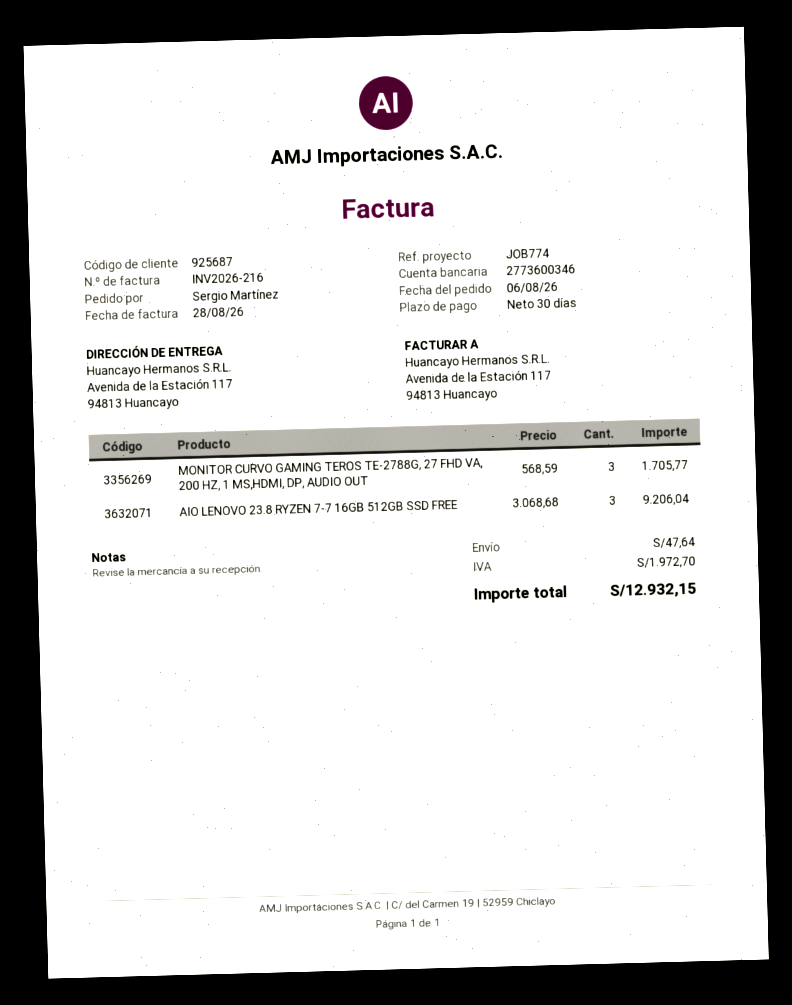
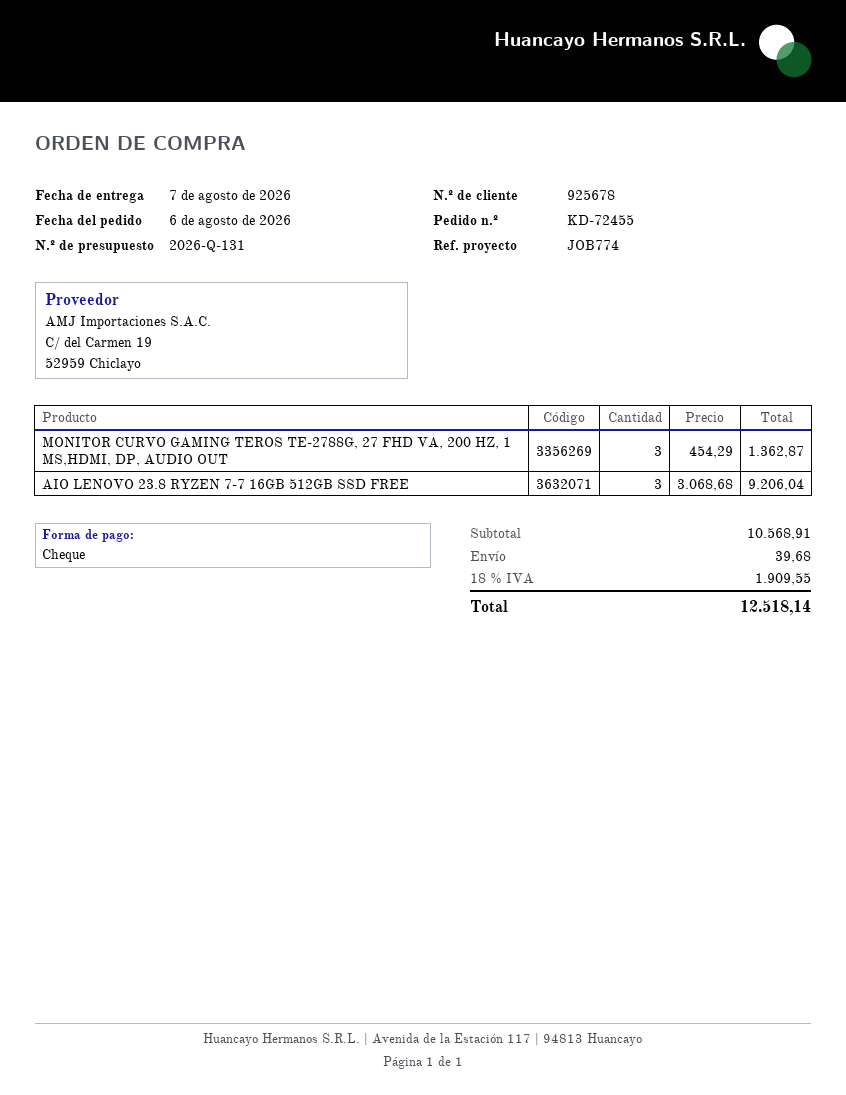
customer number: 925687 -> 925678
MONITOR CURVO GAMING TEROS TE-2788G, 27 FHD VA, 200 HZ, 1 MS,HDMI, DP, AUDIO OUT: 3 x 568.59 = 1705.77 -> 3 x 454.29 = 1362.87
shipping: 47.64 -> 39.68
tax: 1972.70 -> 1909.55
total: 12932.15 -> 12518.14

